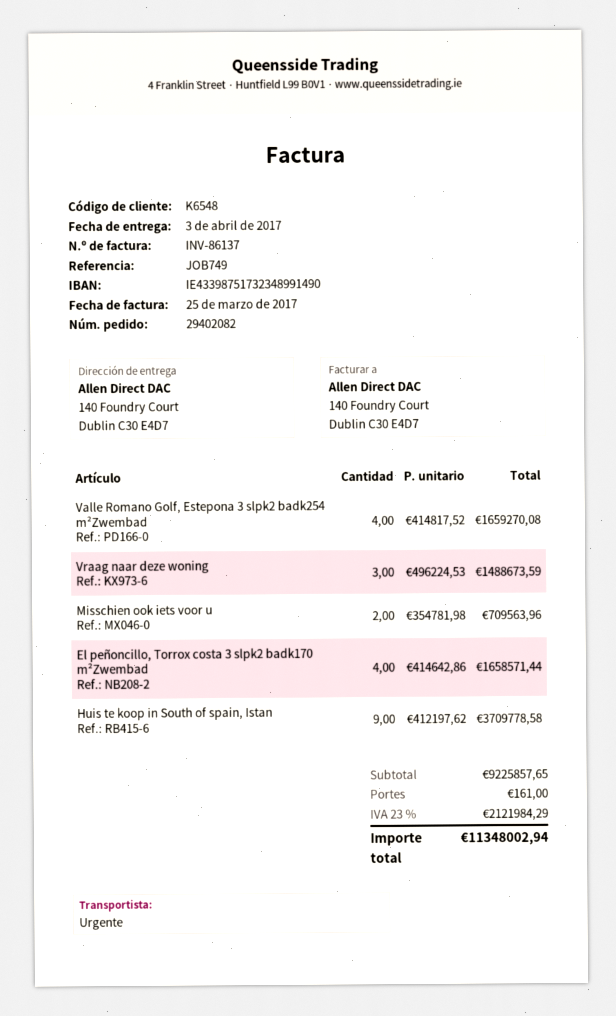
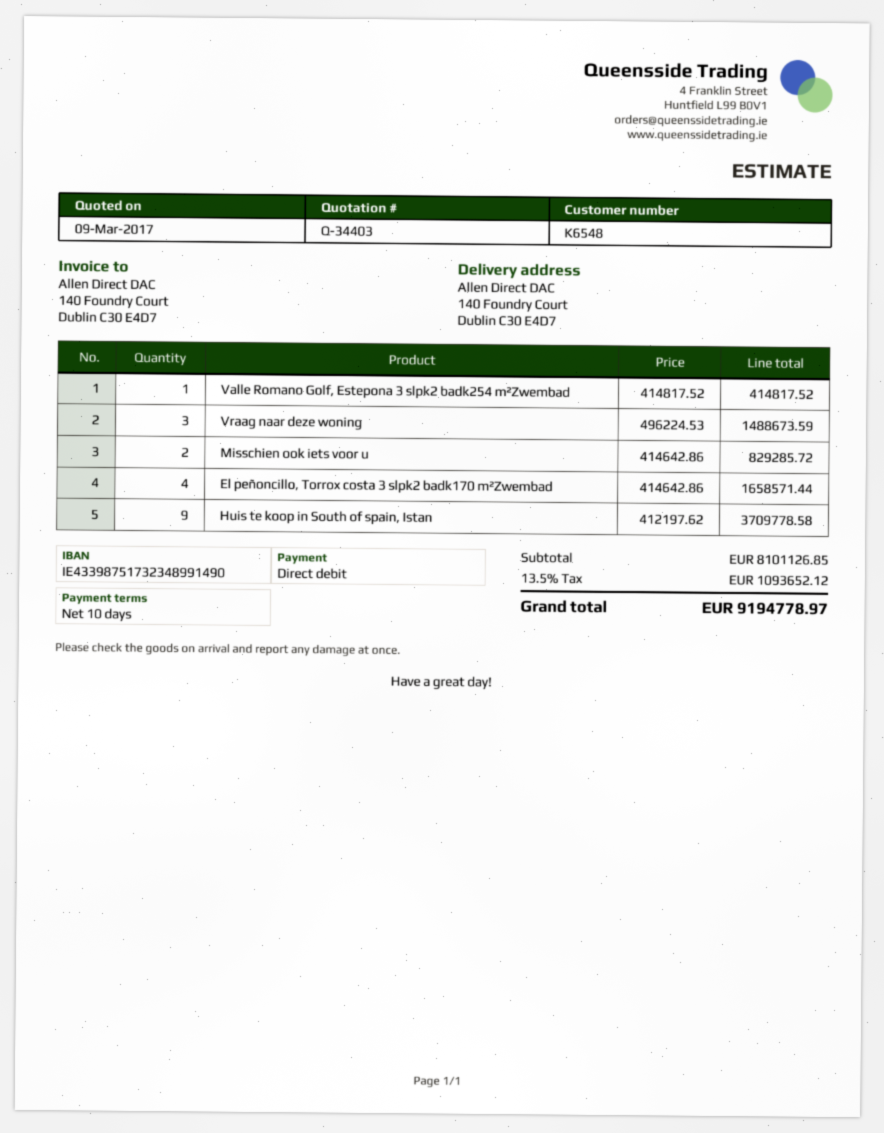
Valle Romano Golf, Estepona 3 slpk2 badk254 m²Zwembad: 4 x 414817.52 = 1659270.08 -> 1 x 414817.52 = 414817.52
Misschien ook iets voor u: 2 x 354781.98 = 709563.96 -> 2 x 414642.86 = 829285.72
subtotal: 9225857.65 -> 8101126.85
shipping: 161.00 -> none
tax: 23% = 2121984.29 -> 13.5% = 1093652.12
total: 11348002.94 -> 9194778.97

